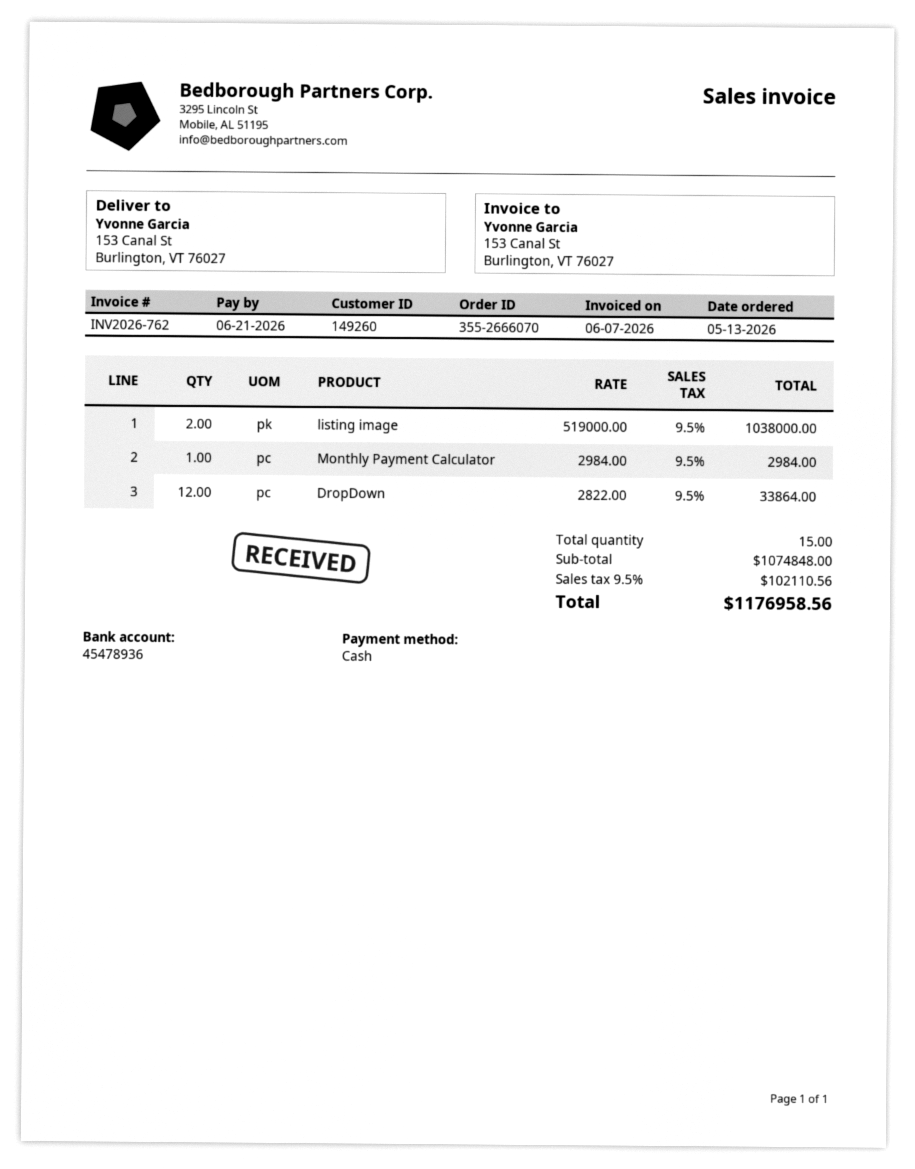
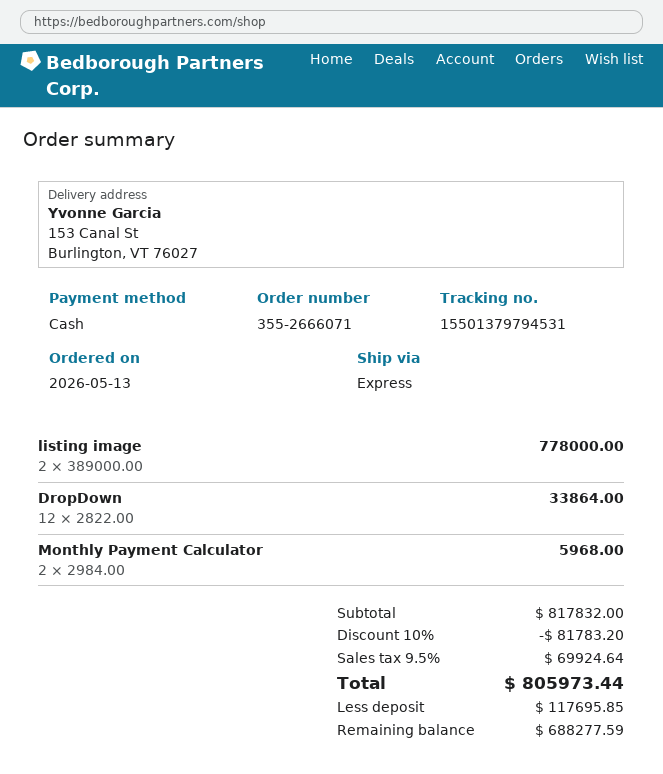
order number: 355-2666070 -> 355-2666071
listing image: 2 x 519000.00 = 1038000.00 -> 2 x 389000.00 = 778000.00
Monthly Payment Calculator: 1 x 2984.00 = 2984.00 -> 2 x 2984.00 = 5968.00
subtotal: 1074848.00 -> 817832.00
discount: none -> 10% = 81783.20
tax: 9.5% = 102110.56 -> 9.5% = 69924.64
total: 1176958.56 -> 805973.44

